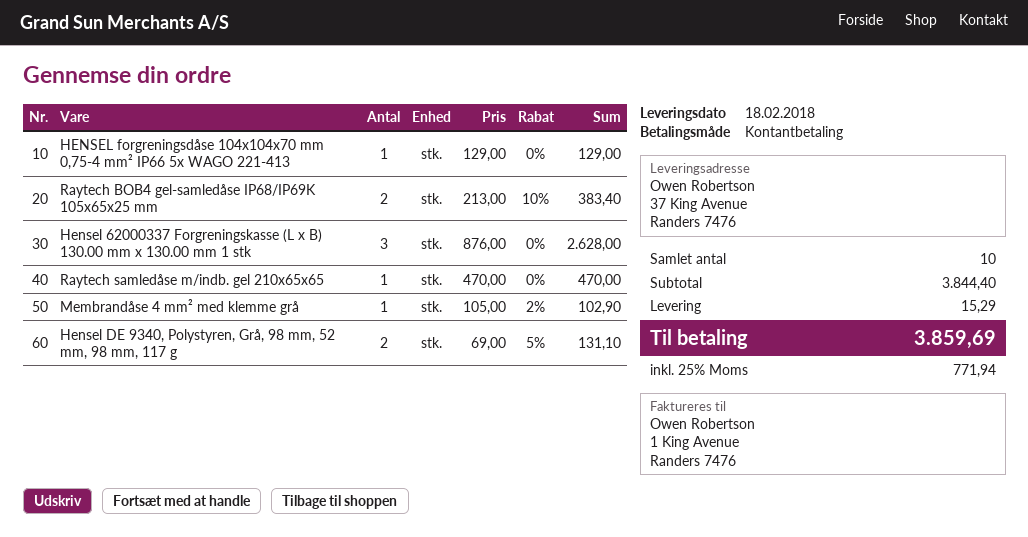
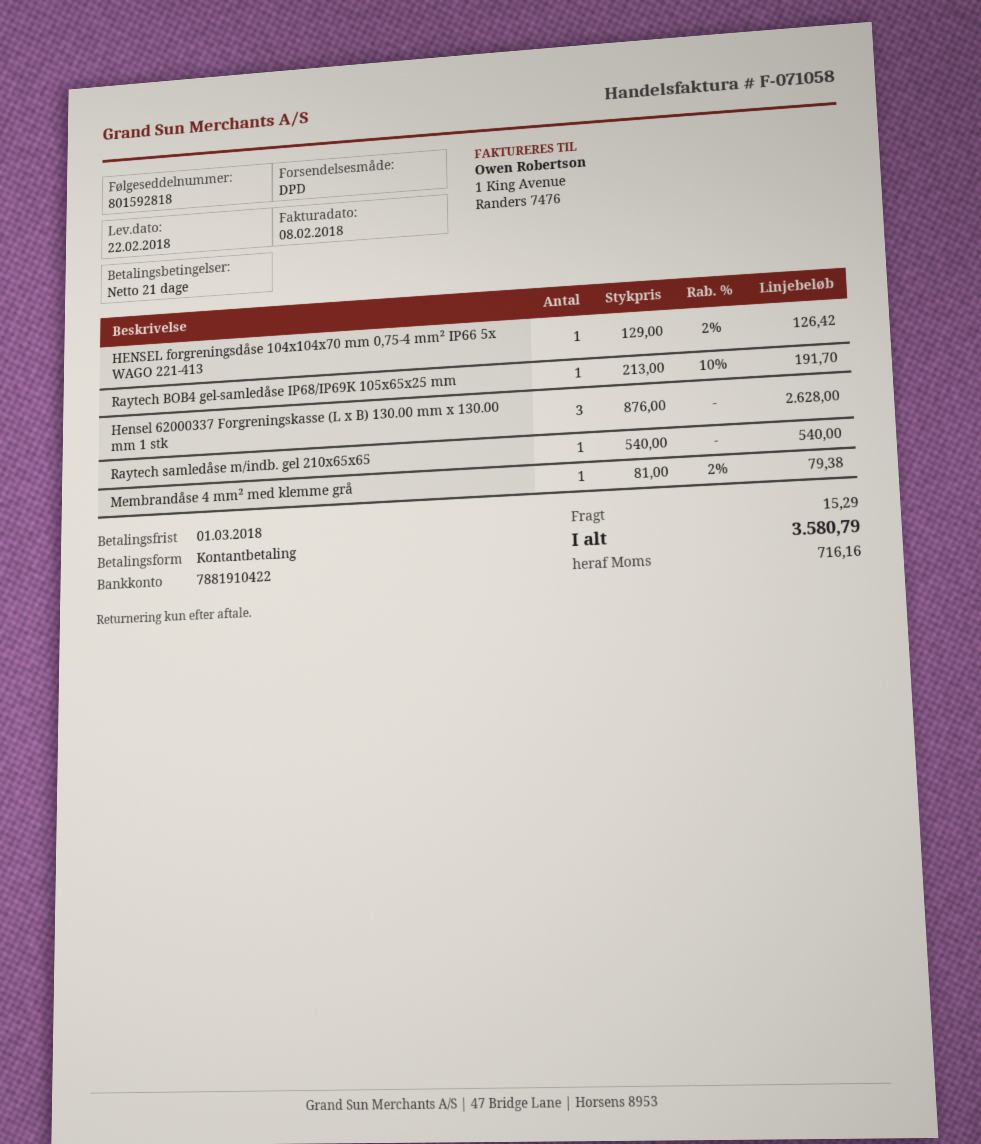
delivery date: 2018-02-18 -> 2018-02-22
HENSEL forgreningsdåse 104x104x70 mm 0,75-4 mm² IP66 5x WAGO 221-413: 1 x 129.00 = 129.00 -> 1 x 129.00 - 2% = 126.42
Raytech BOB4 gel-samledåse IP68/IP69K 105x65x25 mm: 2 x 213.00 - 10% = 383.40 -> 1 x 213.00 - 10% = 191.70
Raytech samledåse m/indb. gel 210x65x65: 1 x 470.00 = 470.00 -> 1 x 540.00 = 540.00
Membrandåse 4 mm² med klemme grå: 1 x 105.00 - 2% = 102.90 -> 1 x 81.00 - 2% = 79.38
Hensel DE 9340, Polystyren, Grå, 98 mm, 52 mm, 98 mm, 117 g: 2 x 69.00 - 5% = 131.10 -> none
tax: 771.94 -> 716.16
total: 3859.69 -> 3580.79

